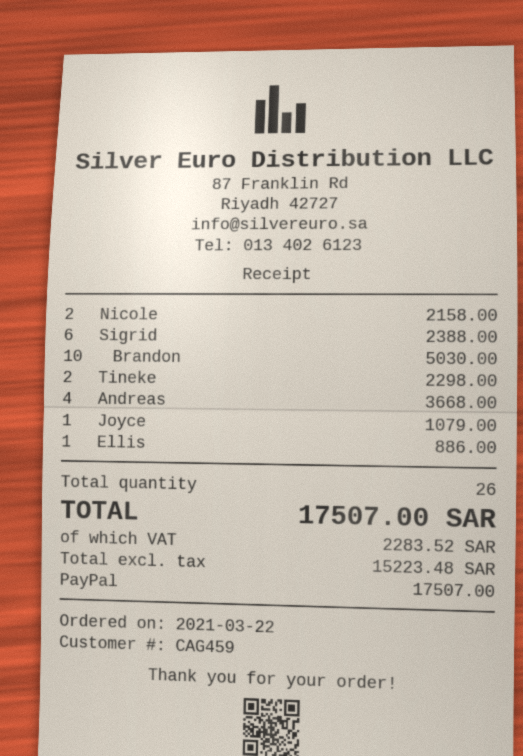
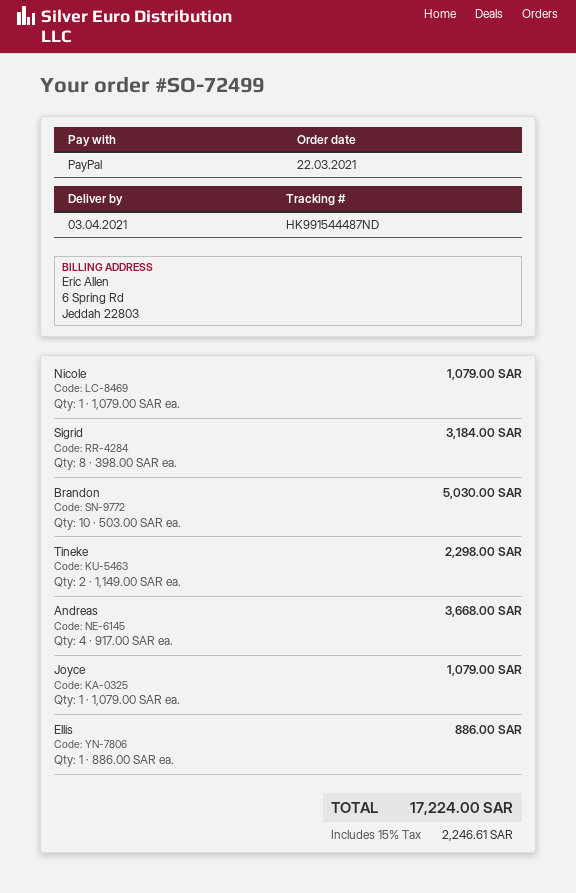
Nicole: 2 for 2158.00 -> 1 for 1079.00
Sigrid: 6 for 2388.00 -> 8 for 3184.00
tax: 2283.52 -> 2246.61
total: 17507.00 -> 17224.00

